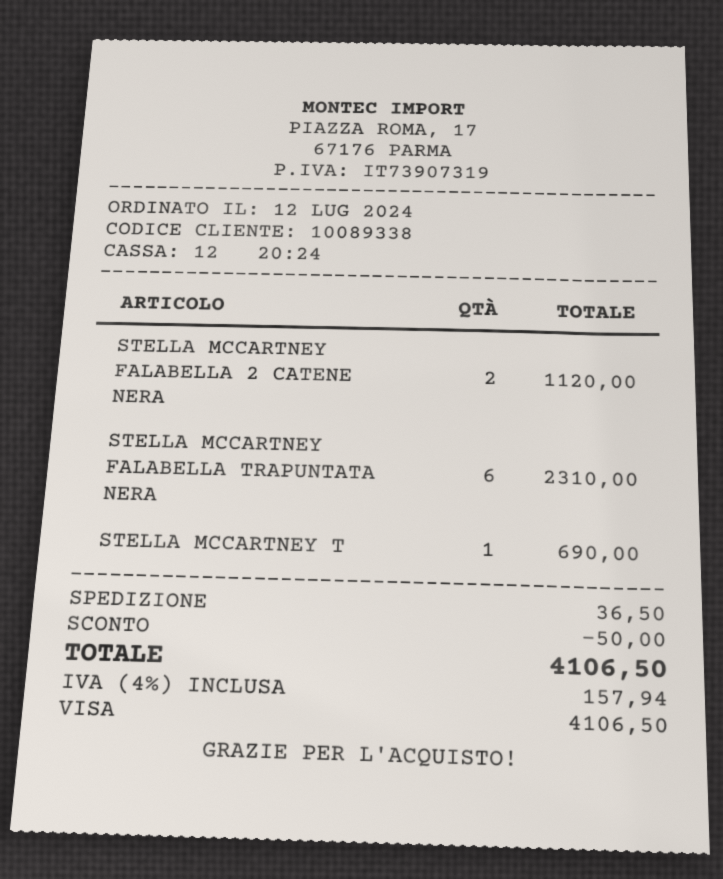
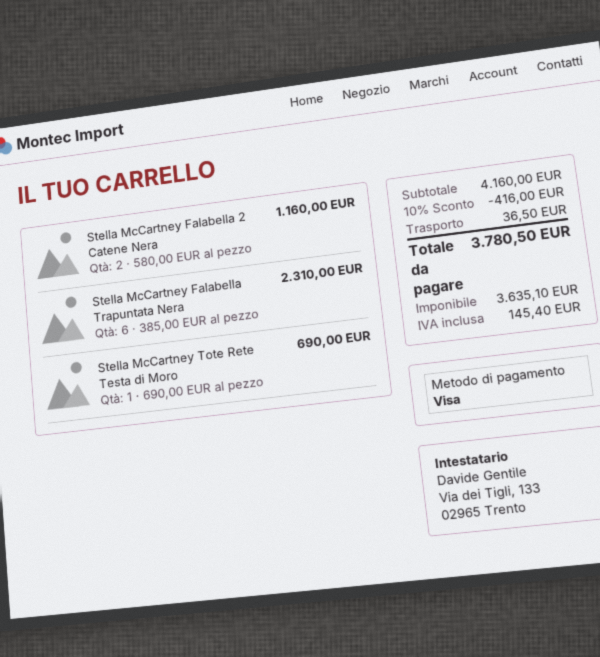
STELLA MCCARTNEY FALABELLA 2 CATENE NERA: 2 for 1120.00 -> 2 for 1160.00
discount: 50.00 -> 416.00
tax: 157.94 -> 145.40
total: 4106.50 -> 3780.50

